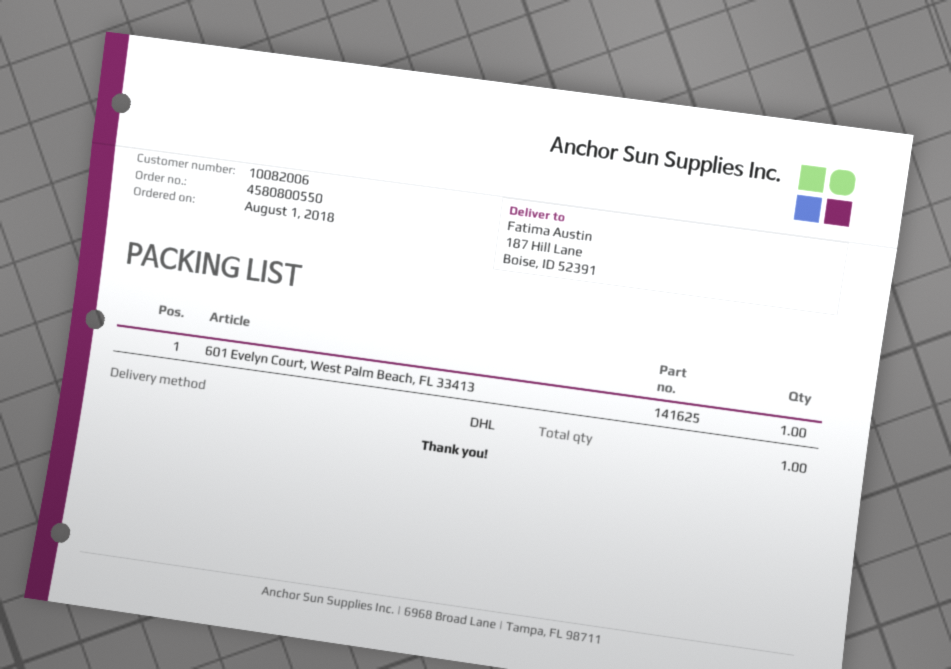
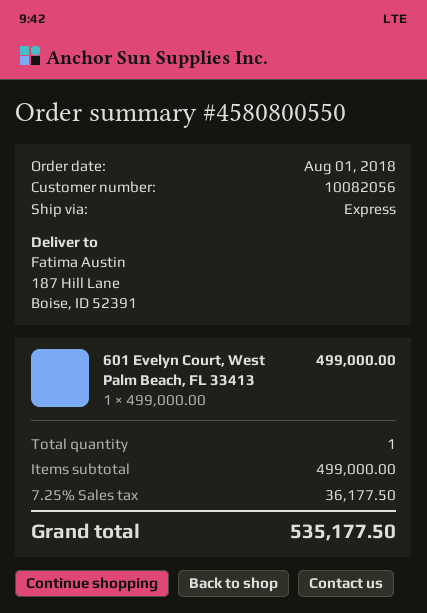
customer number: 10082006 -> 10082056
shipping method: DHL -> express

